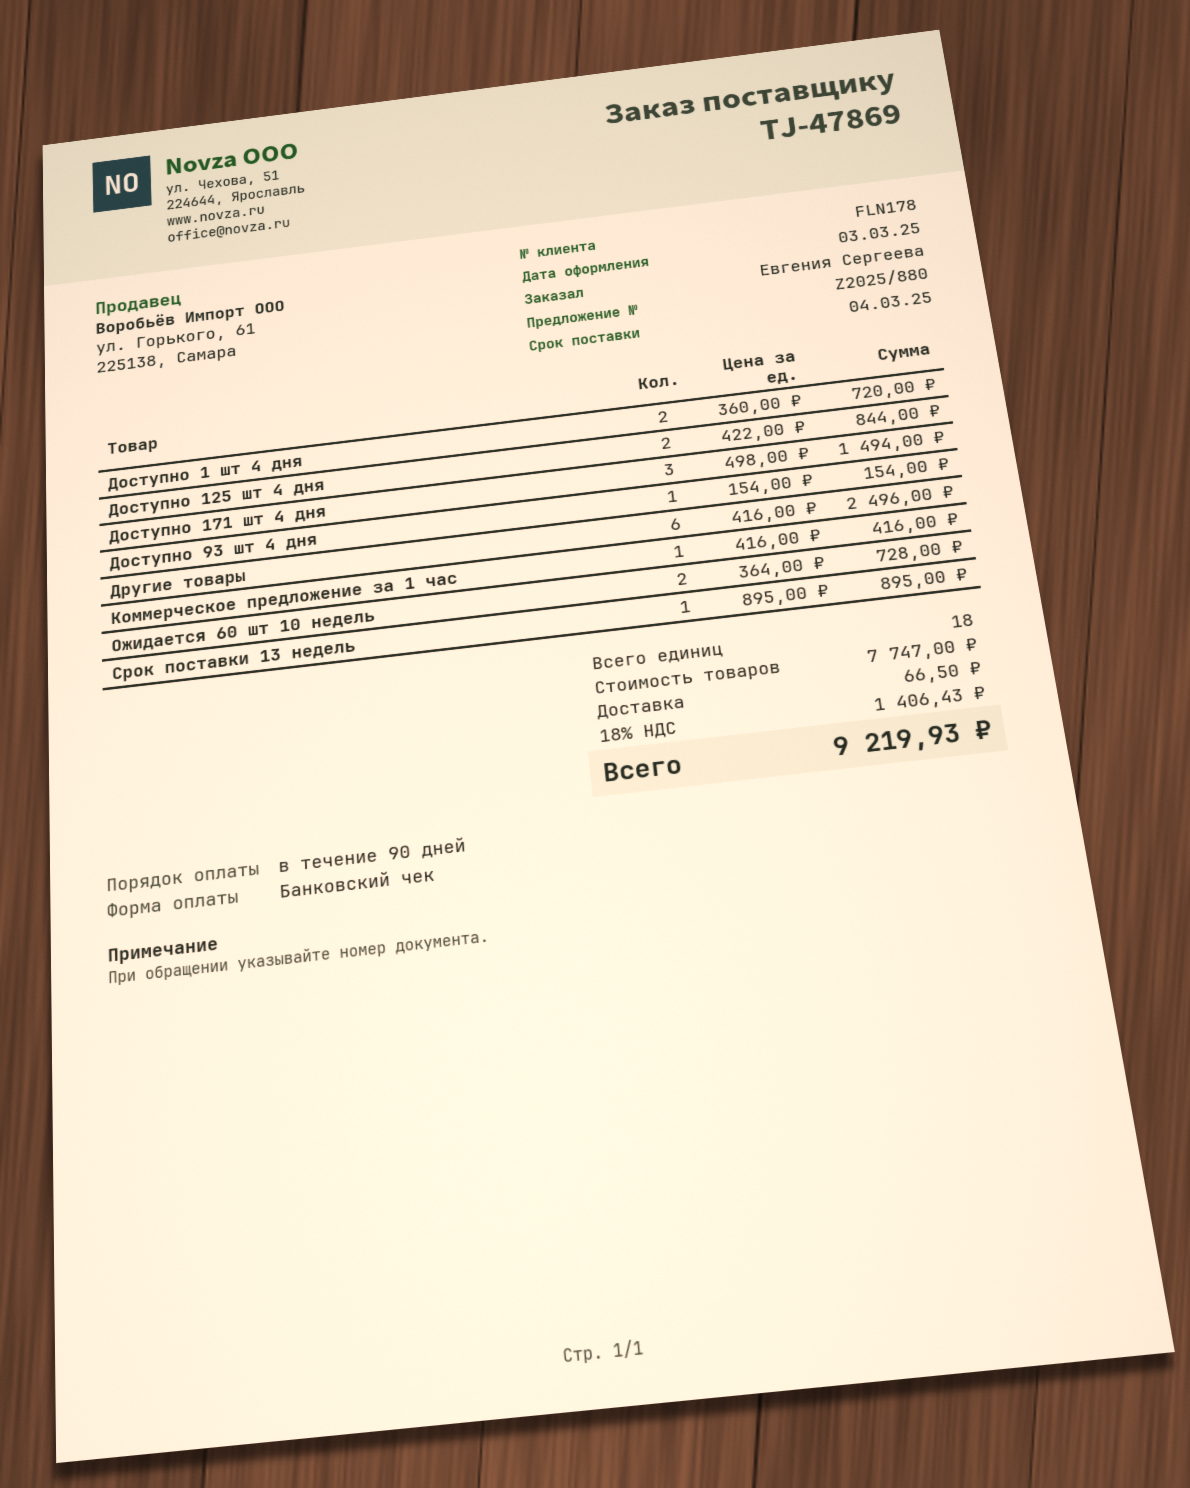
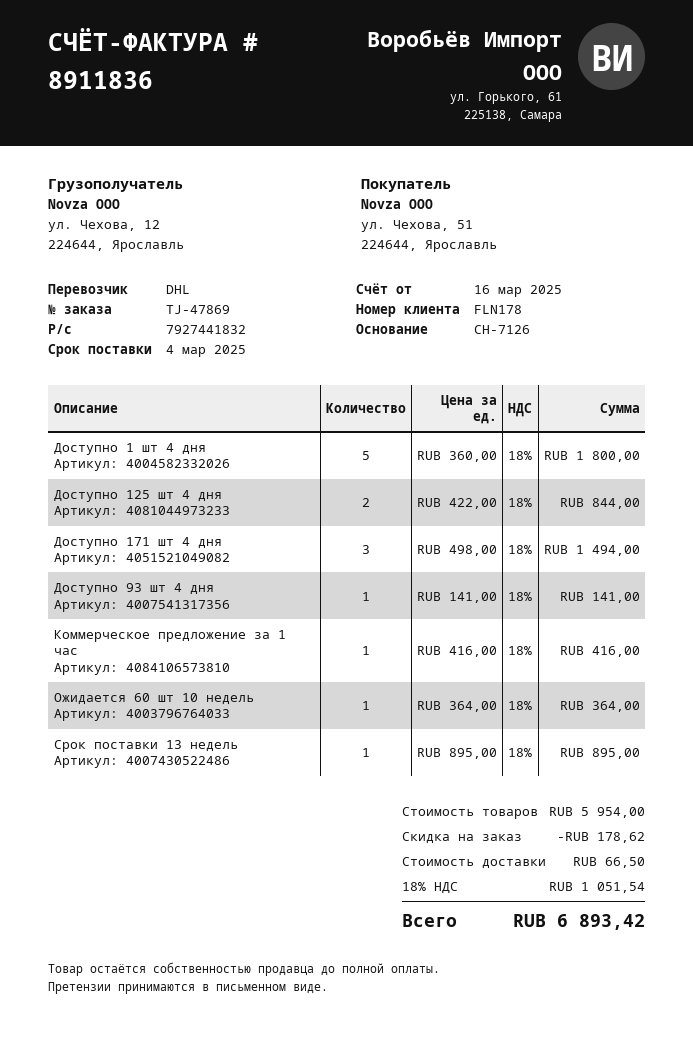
Доступно 1 шт 4 дня: 2 x 360.00 = 720.00 -> 5 x 360.00 = 1800.00
Доступно 93 шт 4 дня: 1 x 154.00 = 154.00 -> 1 x 141.00 = 141.00
Другие товары: 6 x 416.00 = 2496.00 -> none
Ожидается 60 шт 10 недель: 2 x 364.00 = 728.00 -> 1 x 364.00 = 364.00
subtotal: 7747.00 -> 5954.00
discount: none -> 178.62
tax: 18% = 1406.43 -> 18% = 1051.54
total: 9219.93 -> 6893.42

